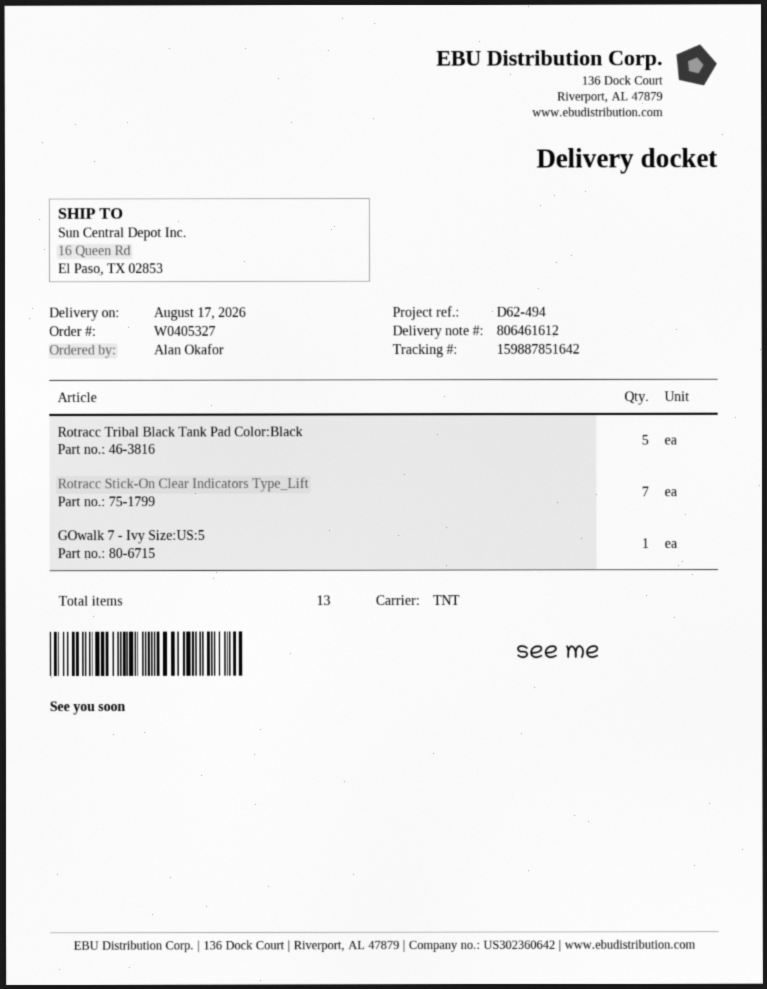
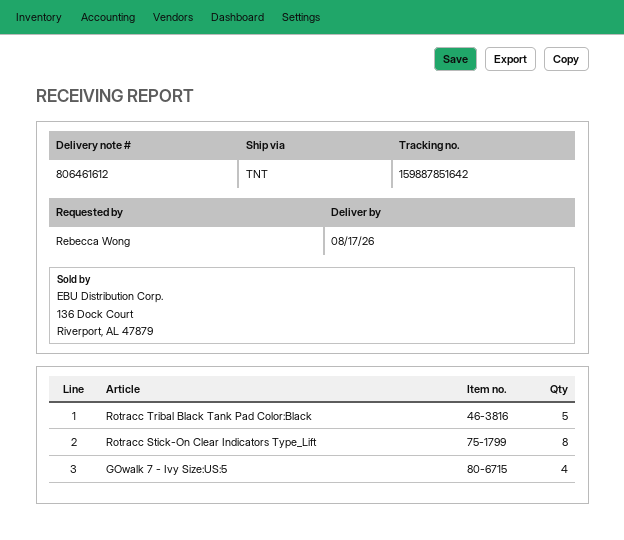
ordered by: Alan Okafor -> Rebecca Wong
Rotracc Stick-On Clear Indicators Type_Lift: 7 -> 8
GOwalk 7 - Ivy Size:US:5: 1 -> 4

